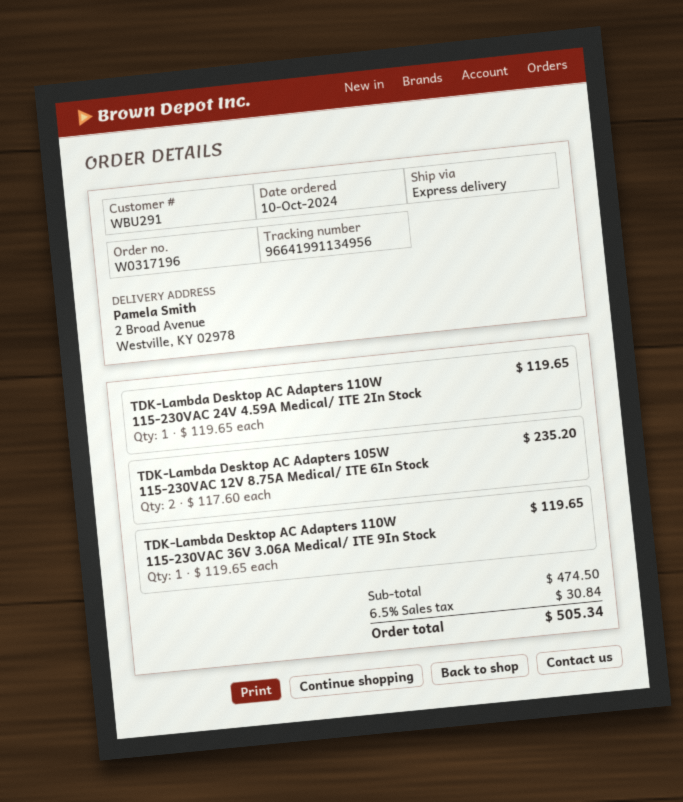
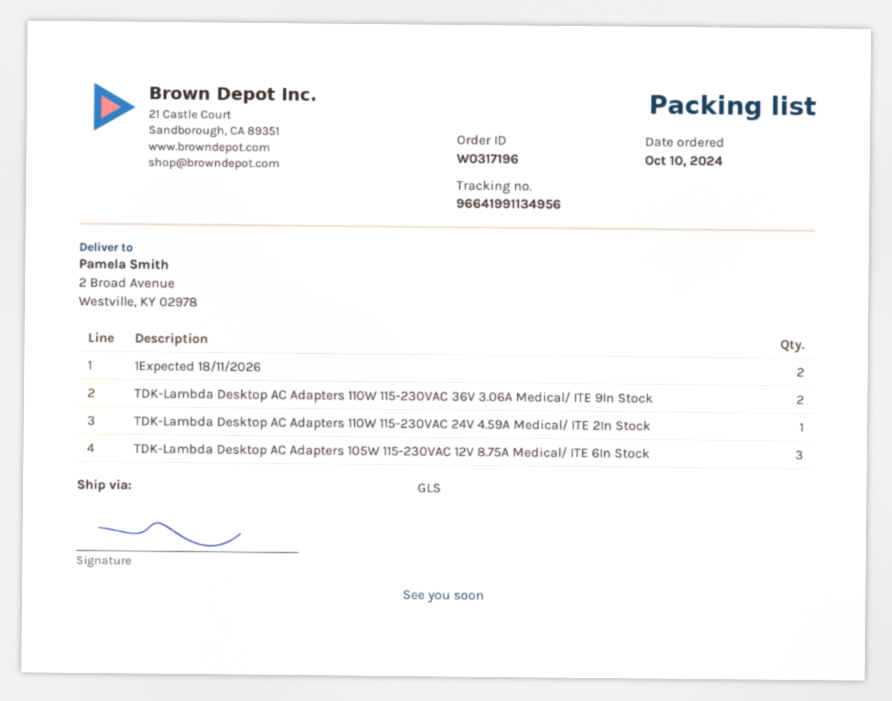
shipping method: express -> GLS
TDK-Lambda Desktop AC Adapters 105W 115-230VAC 12V 8.75A Medical/ ITE 6In Stock: 2 -> 3
TDK-Lambda Desktop AC Adapters 110W 115-230VAC 36V 3.06A Medical/ ITE 9In Stock: 1 -> 2
1Expected 18/11/2026: none -> 2

